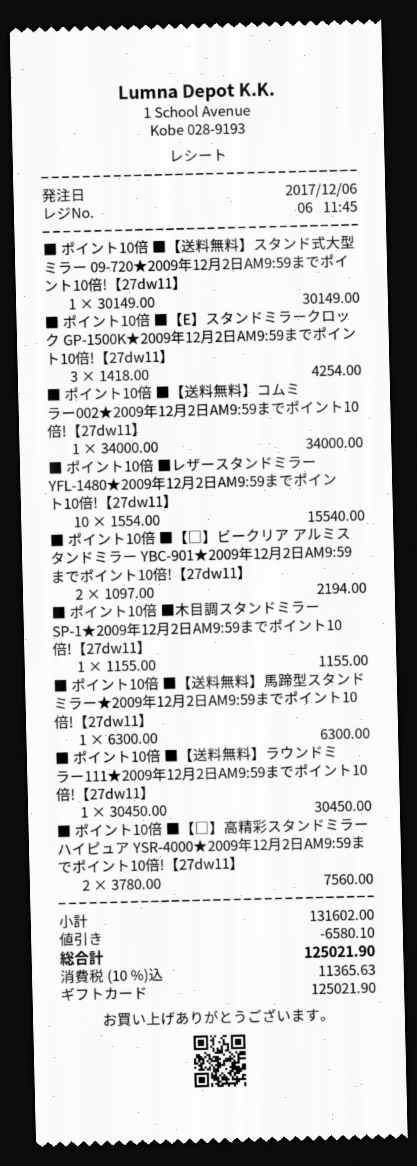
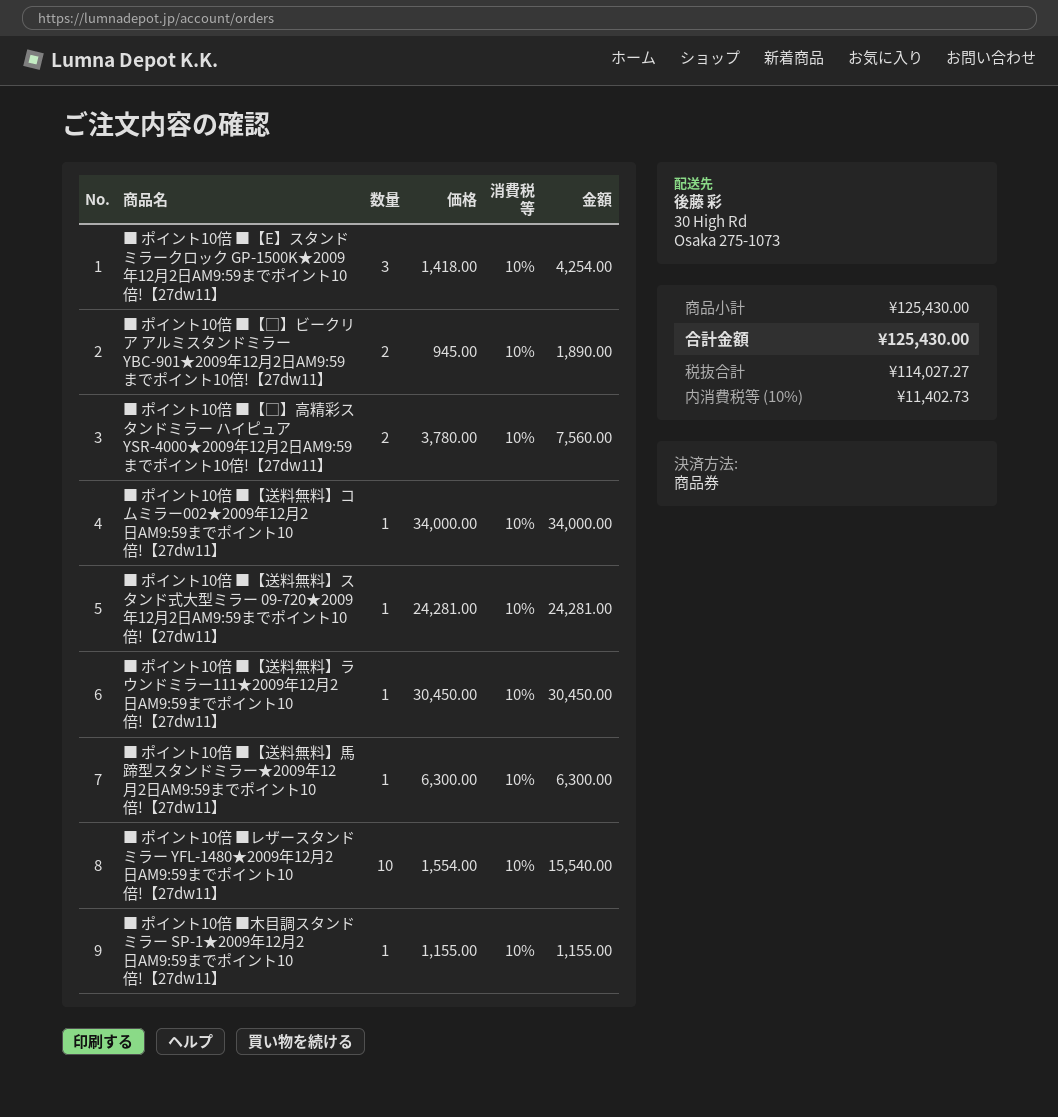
■ ポイント10倍 ■【送料無料】スタンド式大型ミラー 09-720★2009年12月2日AM9:59までポイント10倍!【27dw11】: 1 x 30149.00 = 30149.00 -> 1 x 24281.00 = 24281.00
■ ポイント10倍 ■【□】ビークリア アルミスタンドミラー YBC-901★2009年12月2日AM9:59までポイント10倍!【27dw11】: 2 x 1097.00 = 2194.00 -> 2 x 945.00 = 1890.00
subtotal: 131602.00 -> 125430.00
discount: 6580.10 -> none
tax: 10% = 11365.63 -> 10% = 11402.73
total: 125021.90 -> 125430.00

